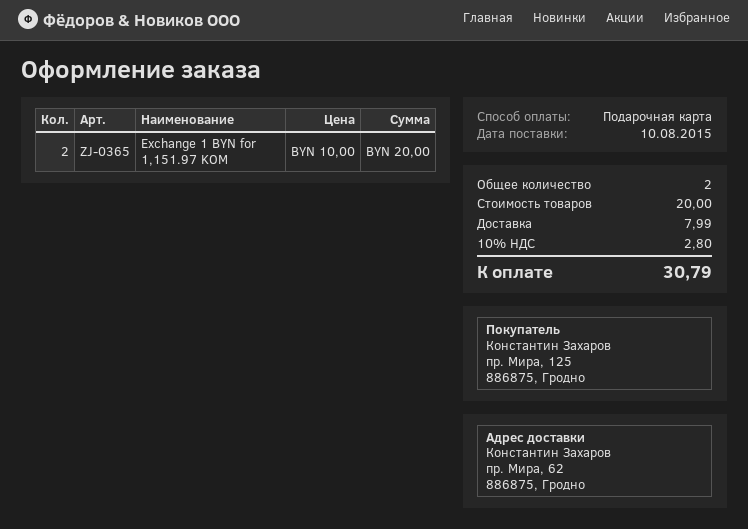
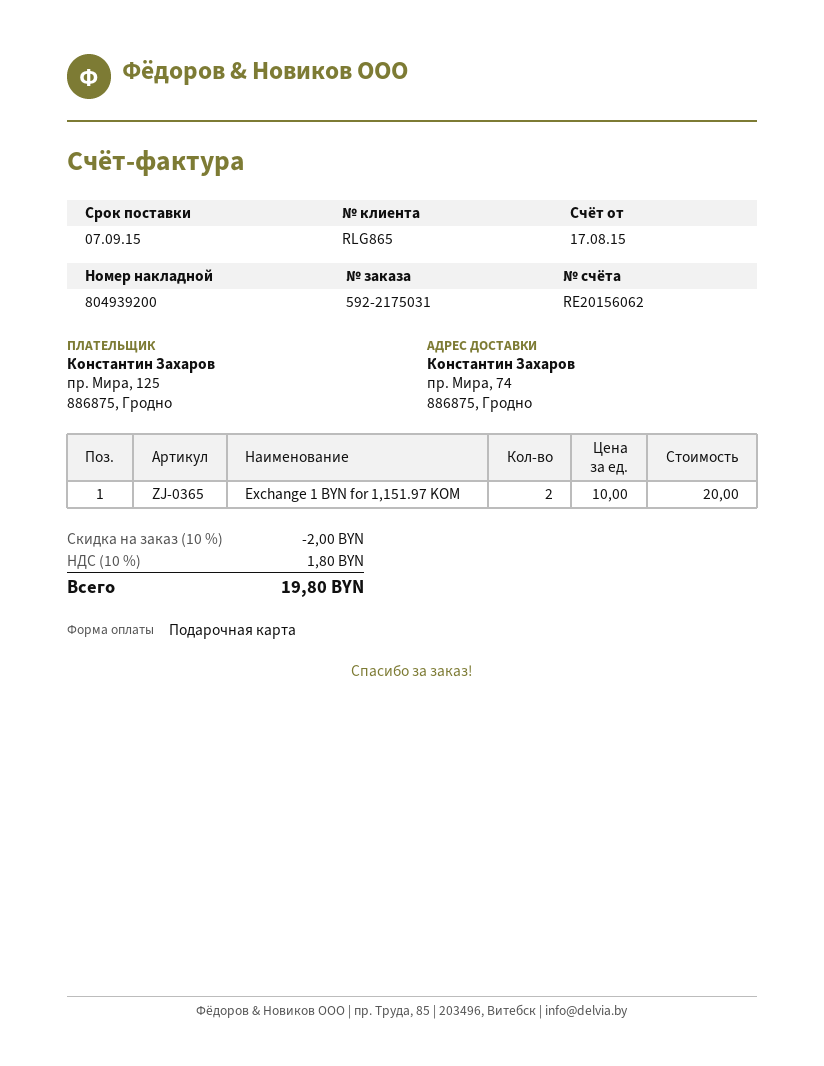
delivery date: 2015-08-10 -> 2015-09-07
ship to: пр. Мира, 62, 886875, Гродно -> пр. Мира, 74, 886875, Гродно
discount: none -> 10% = 2.00
shipping: 7.99 -> none
tax: 10% = 2.80 -> 10% = 1.80
total: 30.79 -> 19.80

